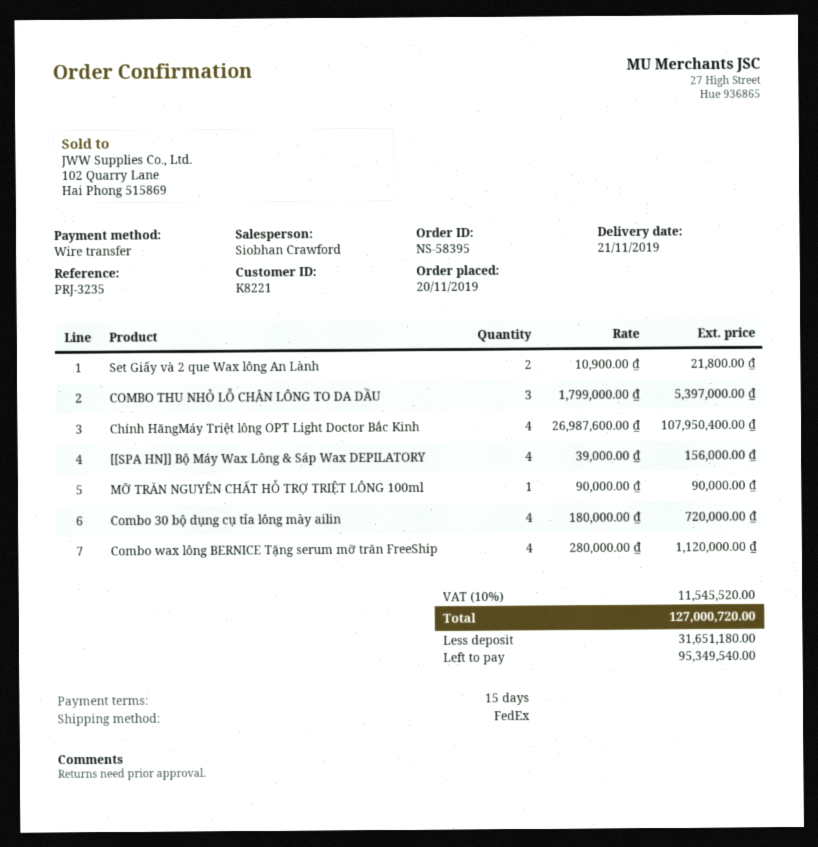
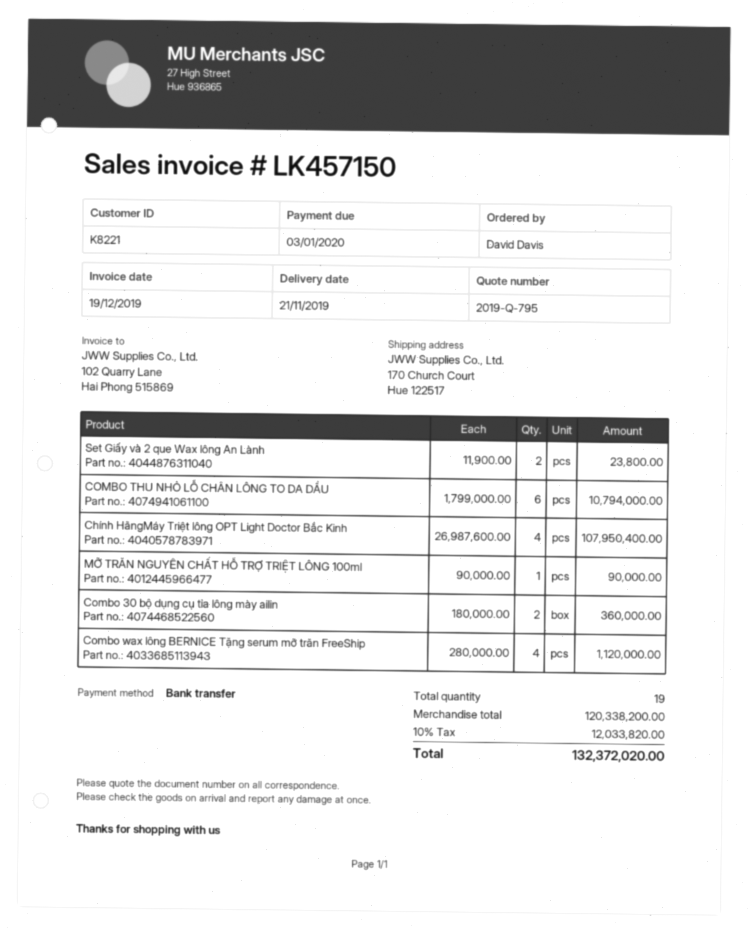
Set Giấy và 2 que Wax lông An Lành: 2 x 10900.00 = 21800.00 -> 2 x 11900.00 = 23800.00
COMBO THU NHỎ LỖ CHÂN LÔNG TO DA DẦU: 3 x 1799000.00 = 5397000.00 -> 6 x 1799000.00 = 10794000.00
[[SPA HN]] Bộ Máy Wax Lông & Sáp Wax DEPILATORY: 4 x 39000.00 = 156000.00 -> none
Combo 30 bộ dụng cụ tỉa lông mày ailin: 4 x 180000.00 = 720000.00 -> 2 x 180000.00 = 360000.00
tax: 10% = 11545520.00 -> 10% = 12033820.00
total: 127000720.00 -> 132372020.00

